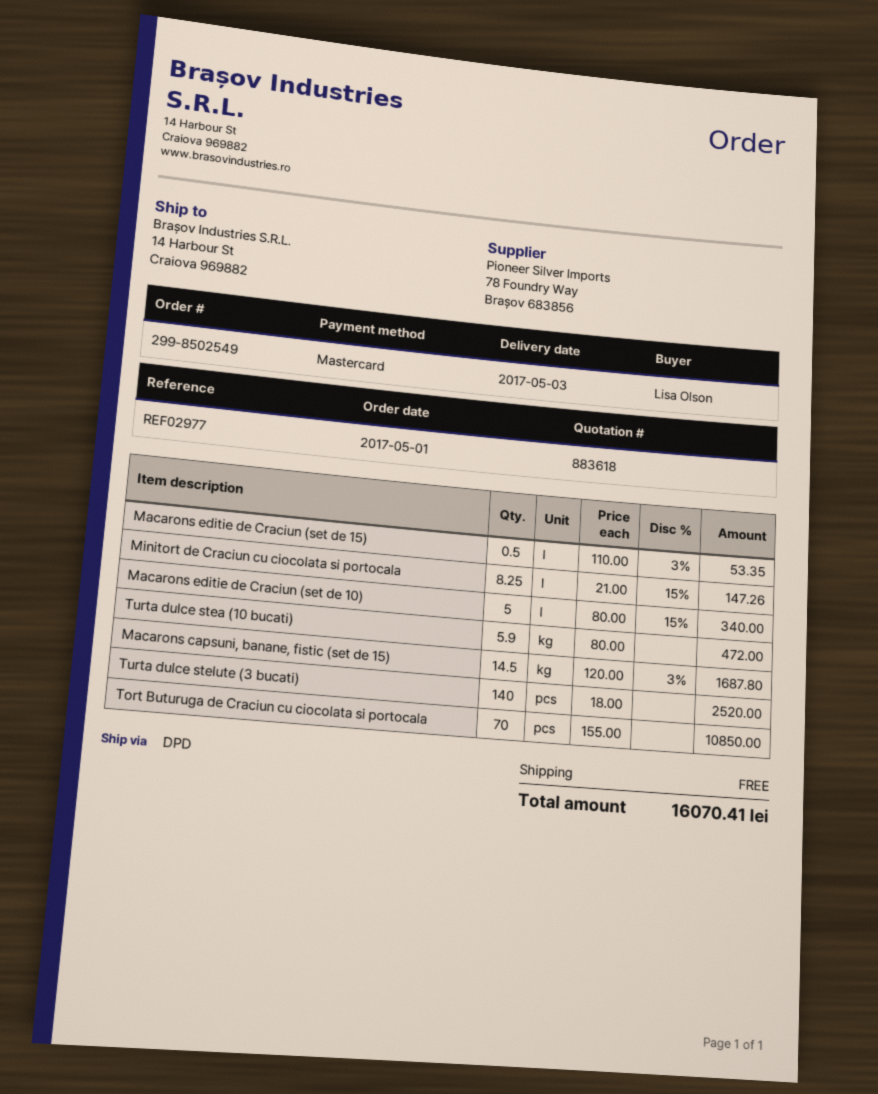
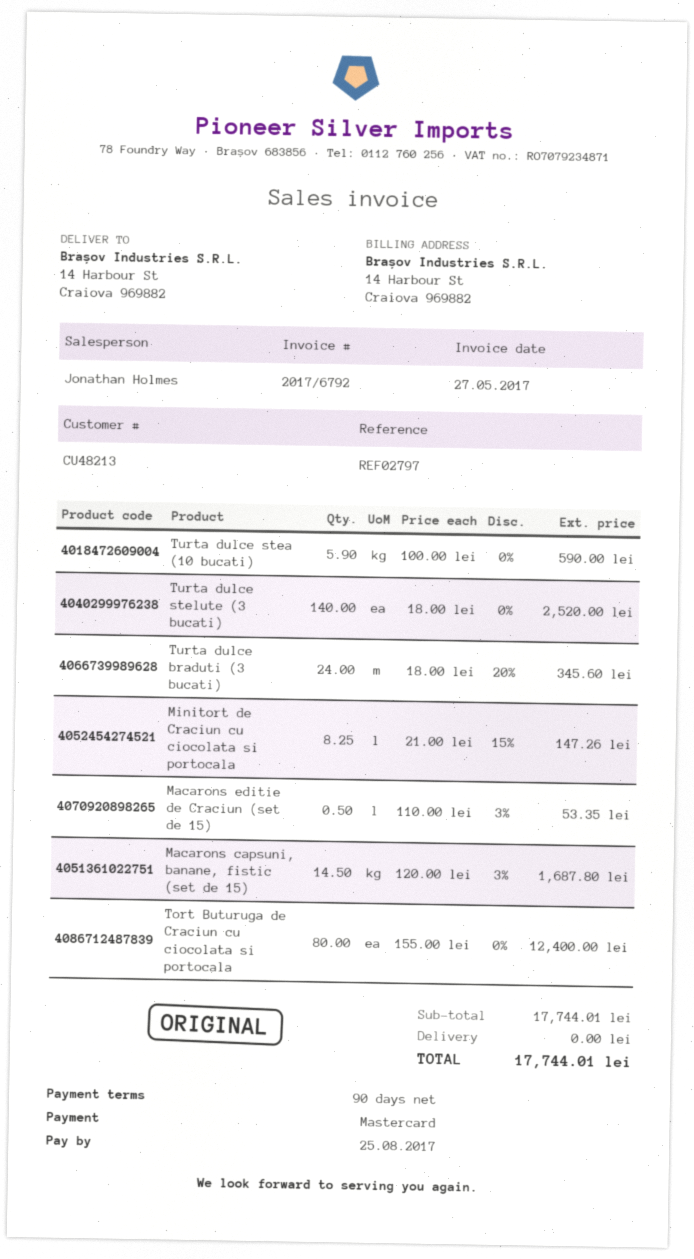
reference: REF02977 -> REF02797
Macarons editie de Craciun (set de 10): 5 x 80.00 - 15% = 340.00 -> none
Turta dulce stea (10 bucati): 5.9 x 80.00 = 472.00 -> 5.9 x 100.00 = 590.00
Tort Buturuga de Craciun cu ciocolata si portocala: 70 x 155.00 = 10850.00 -> 80 x 155.00 = 12400.00
Turta dulce braduti (3 bucati): none -> 24 x 18.00 - 20% = 345.60
total: 16070.41 -> 17744.01

